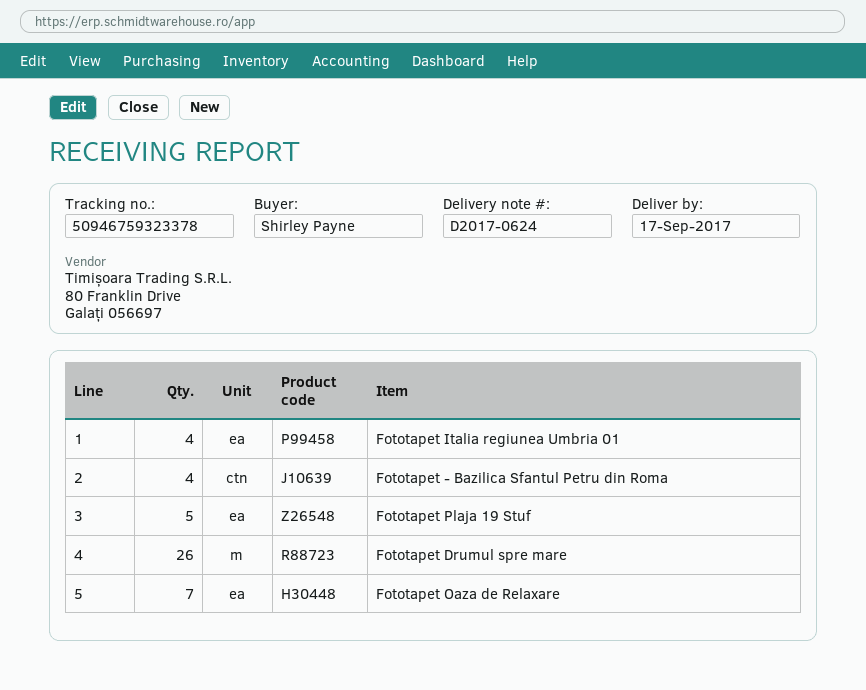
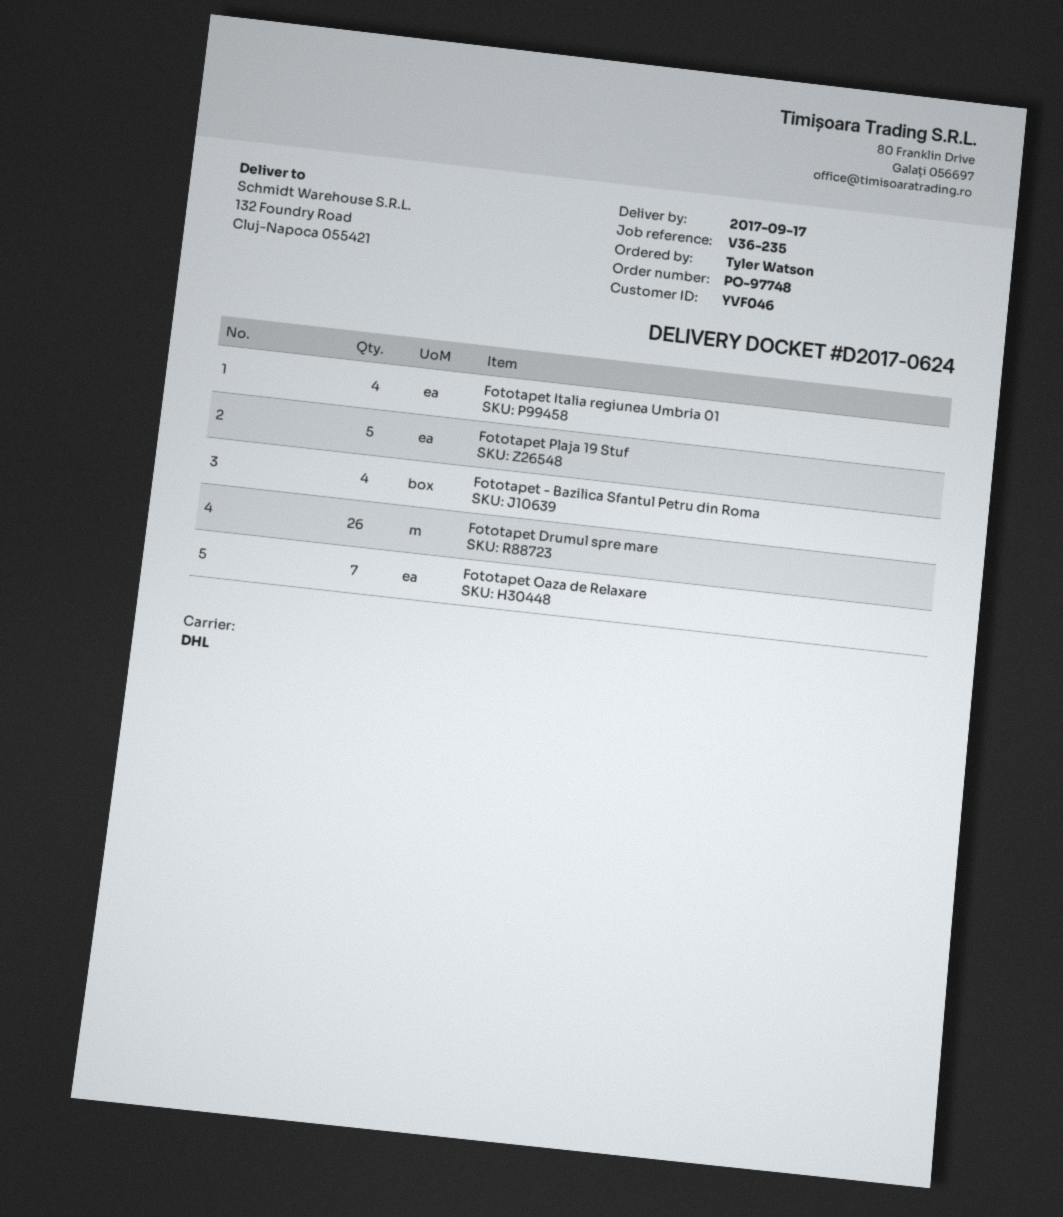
ordered by: Shirley Payne -> Tyler Watson

